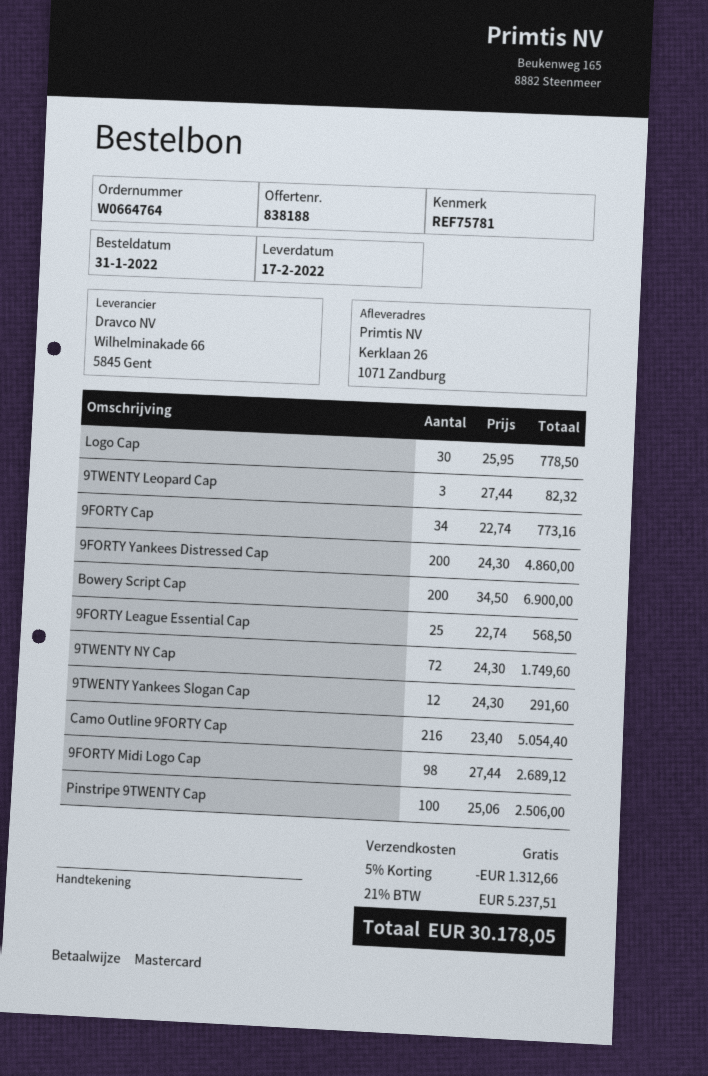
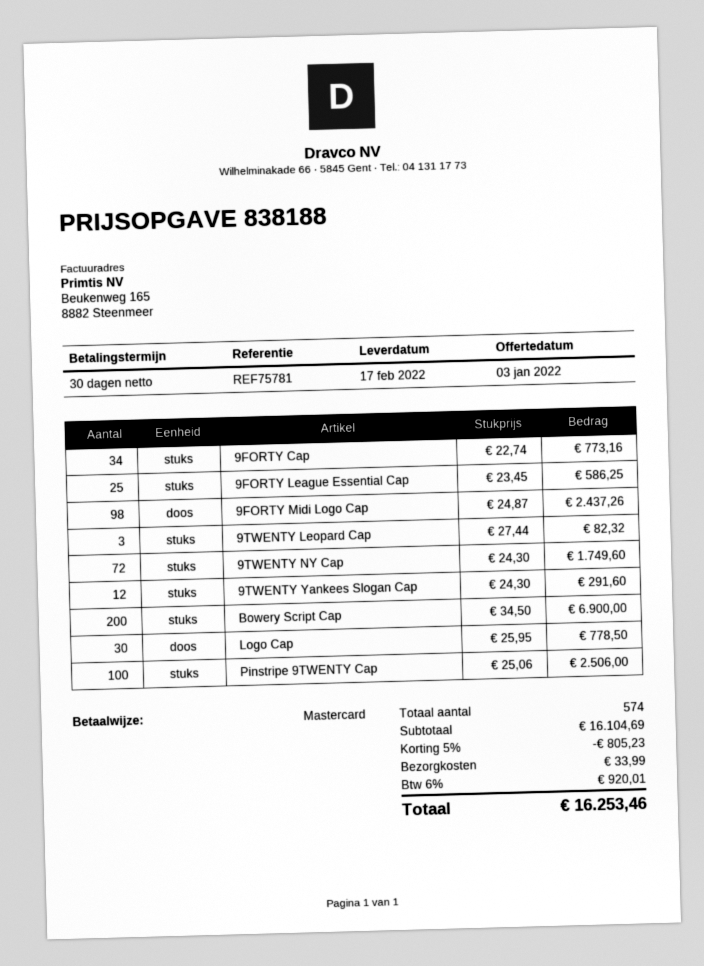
9FORTY Yankees Distressed Cap: 200 x 24.30 = 4860.00 -> none
9FORTY League Essential Cap: 25 x 22.74 = 568.50 -> 25 x 23.45 = 586.25
Camo Outline 9FORTY Cap: 216 x 23.40 = 5054.40 -> none
9FORTY Midi Logo Cap: 98 x 27.44 = 2689.12 -> 98 x 24.87 = 2437.26
discount: 5% = 1312.66 -> 5% = 805.23
shipping: 0.00 -> 33.99
tax: 21% = 5237.51 -> 6% = 920.01
total: 30178.05 -> 16253.46

